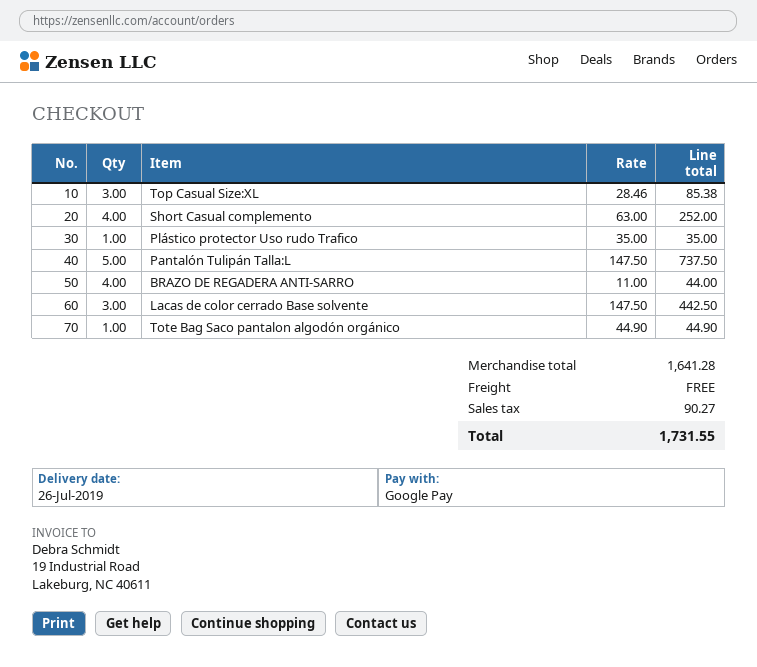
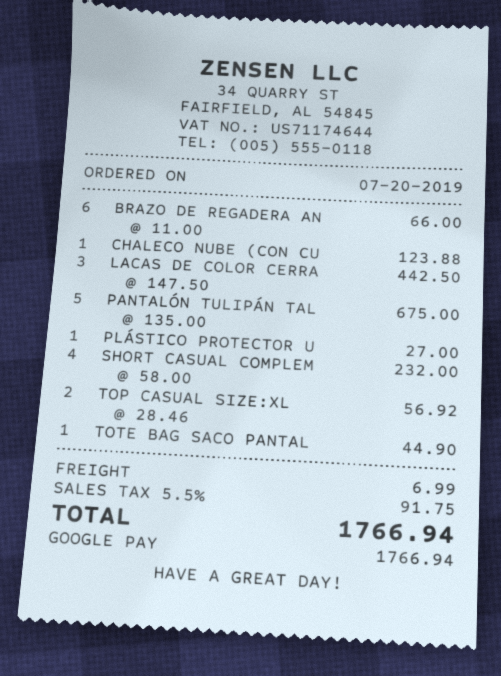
Top Casual Size:XL: 3 x 28.46 = 85.38 -> 2 x 28.46 = 56.92
Short Casual complemento: 4 x 63.00 = 252.00 -> 4 x 58.00 = 232.00
Plástico protector Uso rudo Trafico: 1 x 35.00 = 35.00 -> 1 x 27.00 = 27.00
Pantalón Tulipán Talla:L: 5 x 147.50 = 737.50 -> 5 x 135.00 = 675.00
BRAZO DE REGADERA ANTI-SARRO: 4 x 11.00 = 44.00 -> 6 x 11.00 = 66.00
CHALECO NUBE (CON CU: none -> 1 x 123.88 = 123.88
shipping: 0.00 -> 6.99
tax: 90.27 -> 91.75
total: 1731.55 -> 1766.94

